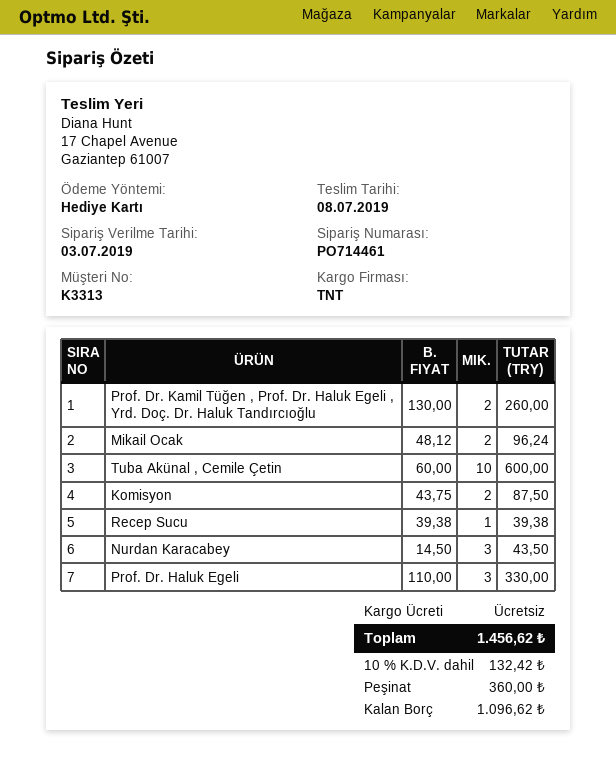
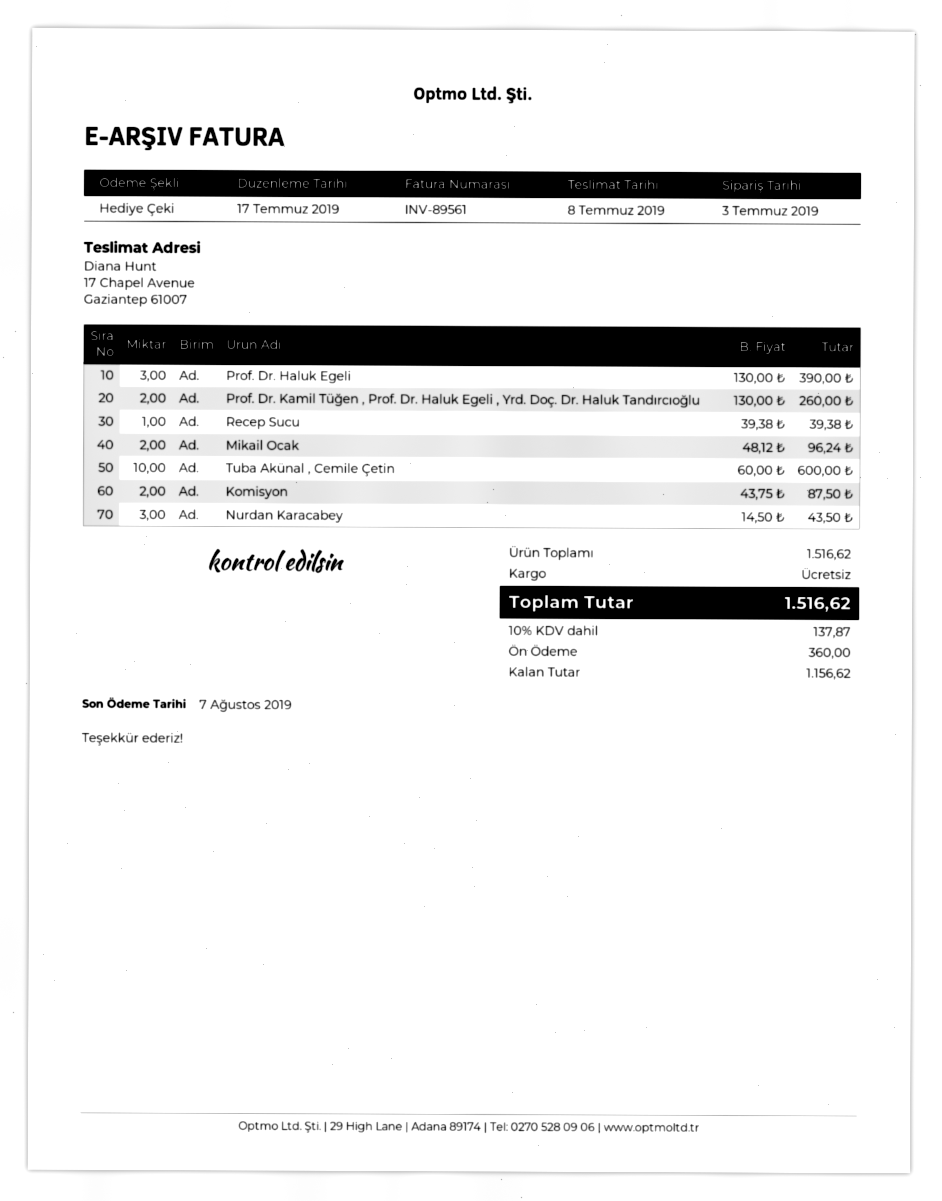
Prof. Dr. Haluk Egeli: 3 x 110.00 = 330.00 -> 3 x 130.00 = 390.00
tax: 10% = 132.42 -> 10% = 137.87
total: 1456.62 -> 1516.62
balance: 1096.62 -> 1156.62

